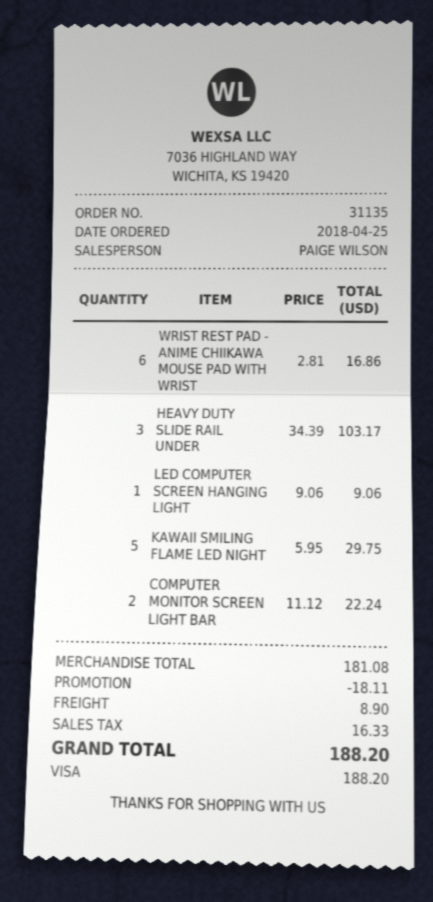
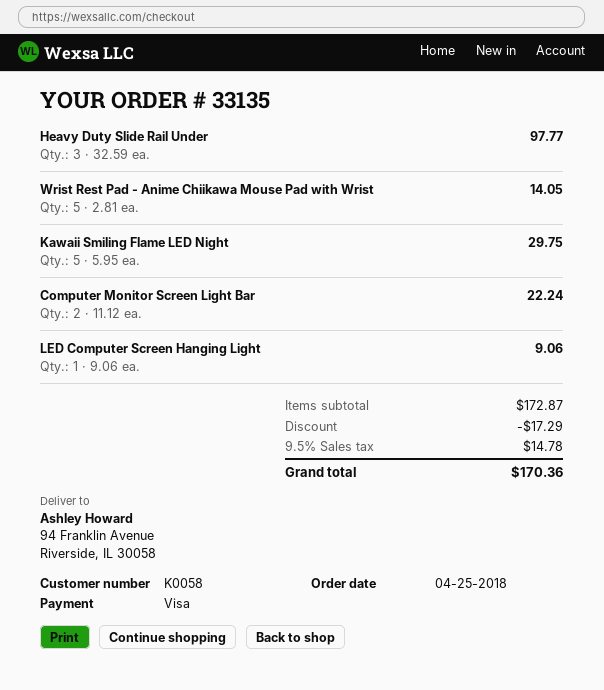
order number: 31135 -> 33135
WRIST REST PAD - ANIME CHIIKAWA MOUSE PAD WITH WRIST: 6 x 2.81 = 16.86 -> 5 x 2.81 = 14.05
HEAVY DUTY SLIDE RAIL UNDER: 3 x 34.39 = 103.17 -> 3 x 32.59 = 97.77
subtotal: 181.08 -> 172.87
discount: 18.11 -> 17.29
shipping: 8.90 -> none
tax: 16.33 -> 14.78
total: 188.20 -> 170.36

